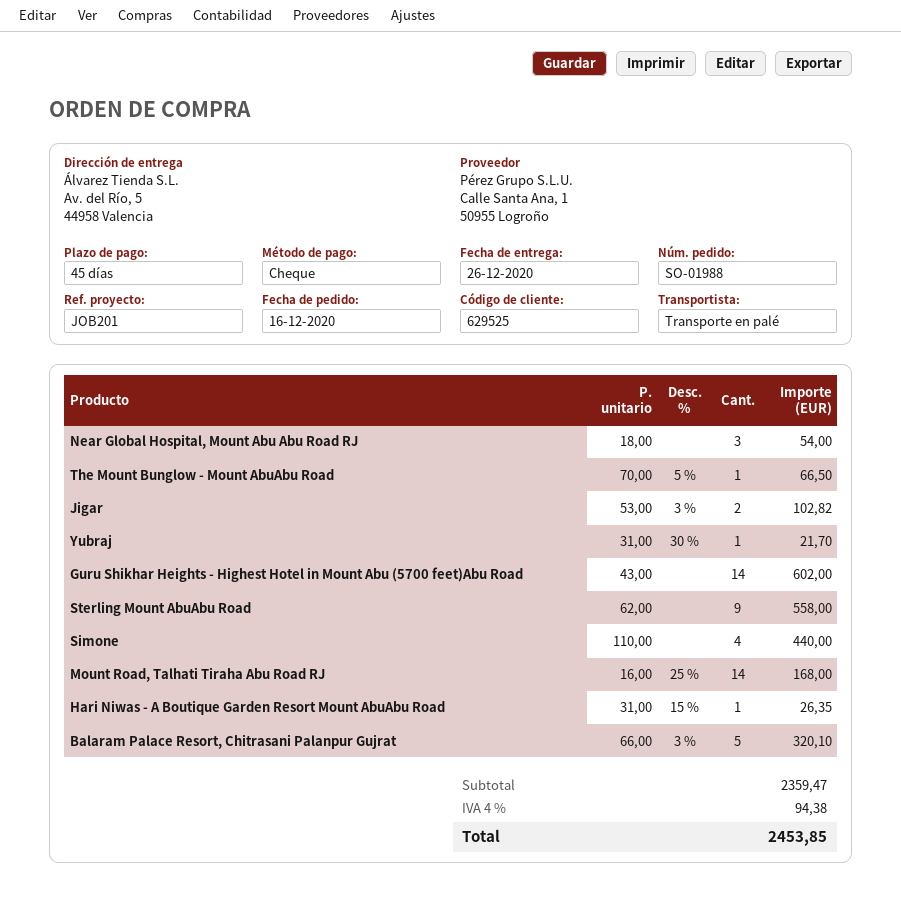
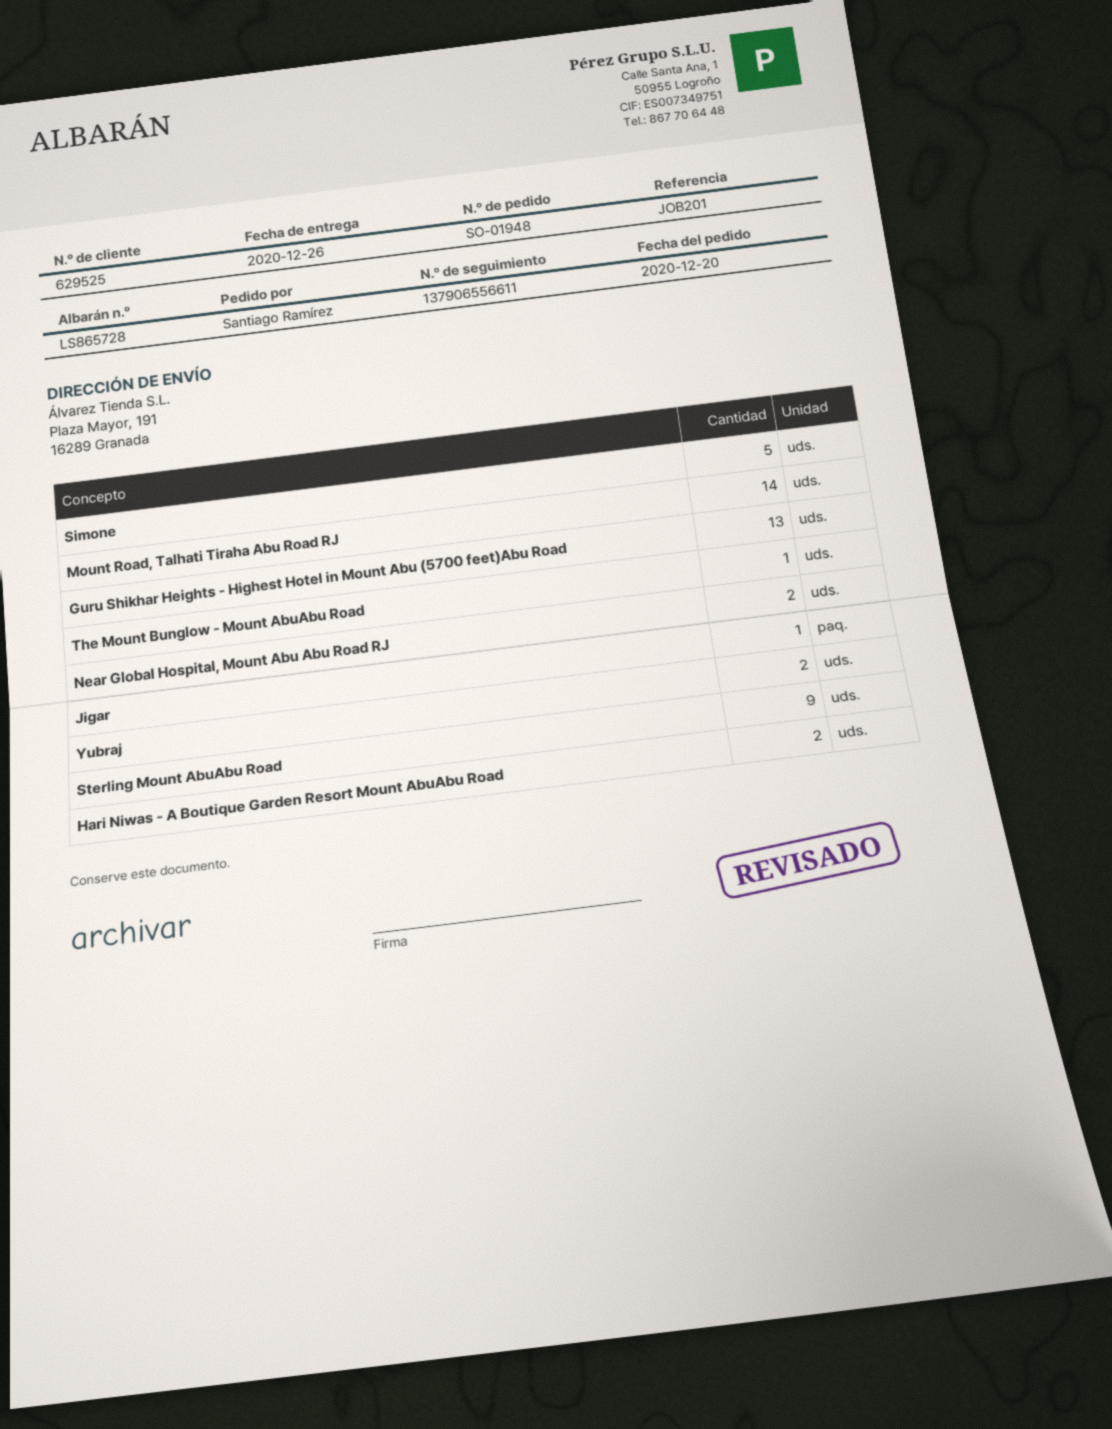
order number: SO-01988 -> SO-01948
order date: 2020-12-16 -> 2020-12-20
ship to: Av. del Río, 5, 44958 Valencia -> Plaza Mayor, 191, 16289 Granada
Near Global Hospital, Mount Abu Abu Road RJ: 3 -> 2
Jigar: 2 -> 1
Yubraj: 1 -> 2
Guru Shikhar Heights - Highest Hotel in Mount Abu (5700 feet)Abu Road: 14 -> 13
Simone: 4 -> 5
Hari Niwas - A Boutique Garden Resort Mount AbuAbu Road: 1 -> 2
Balaram Palace Resort, Chitrasani Palanpur Gujrat: 5 -> none

